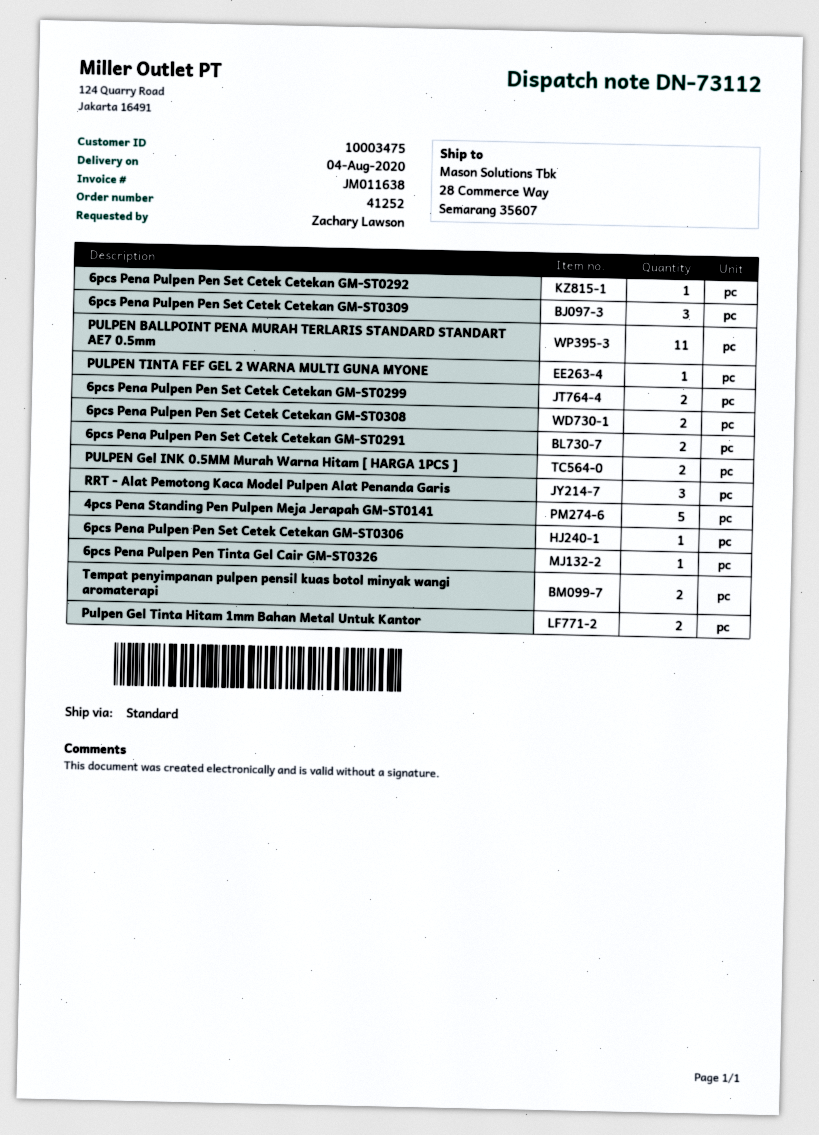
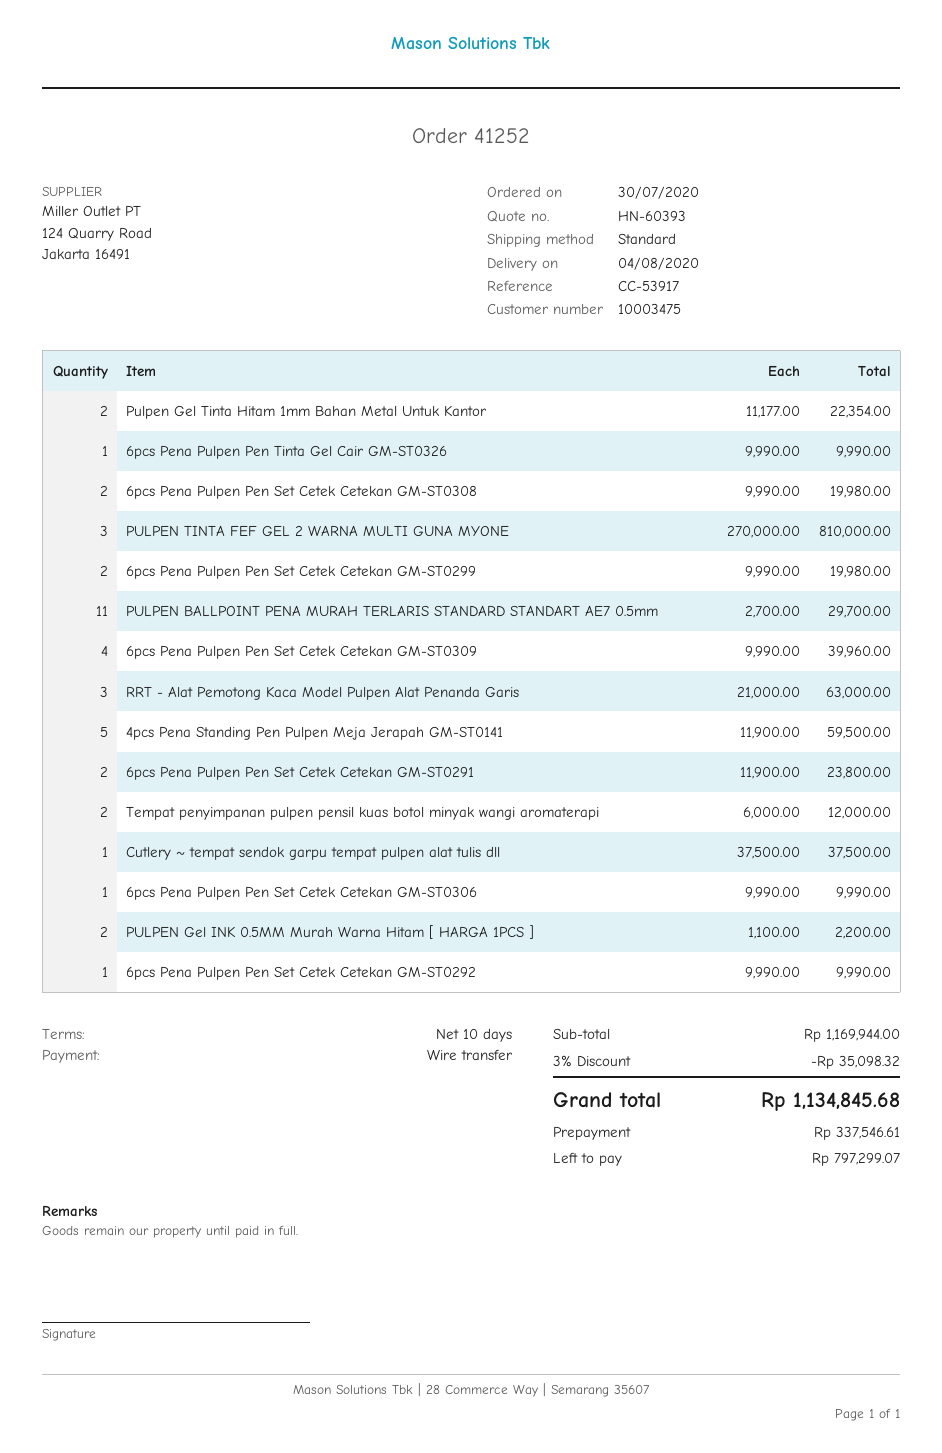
6pcs Pena Pulpen Pen Set Cetek Cetekan GM-ST0309: 3 -> 4
PULPEN TINTA FEF GEL 2 WARNA MULTI GUNA MYONE: 1 -> 3
Cutlery ~ tempat sendok garpu tempat pulpen alat tulis dll: none -> 1

